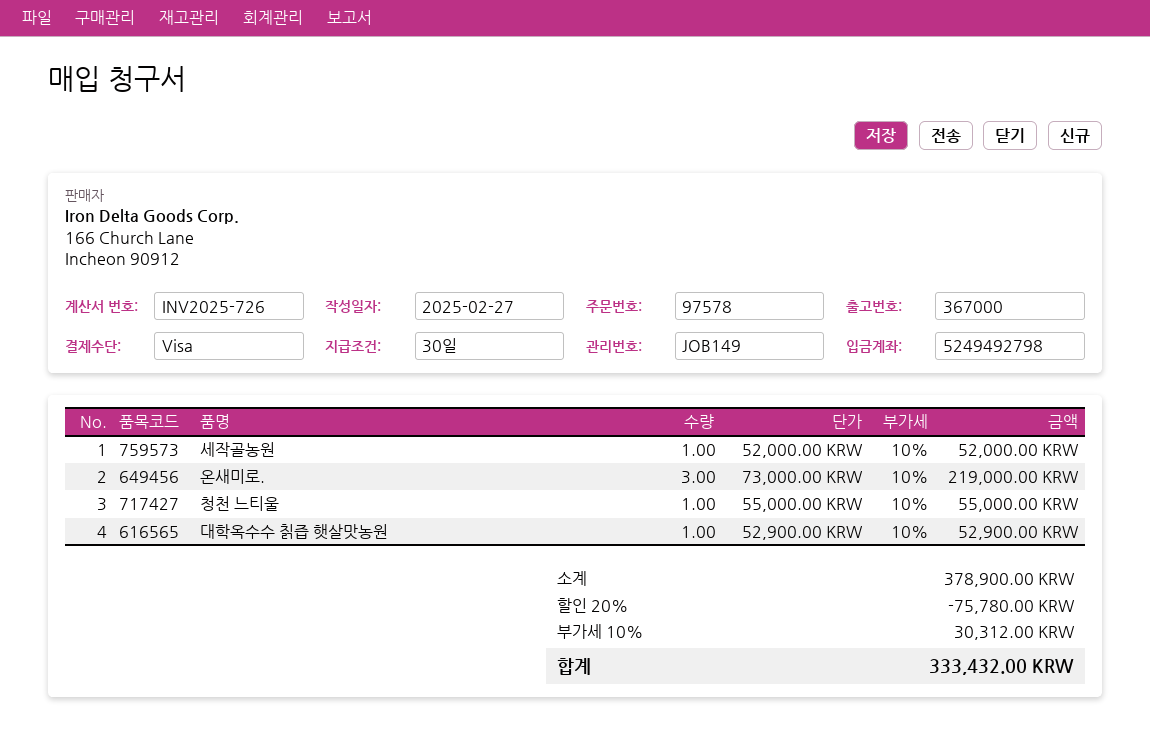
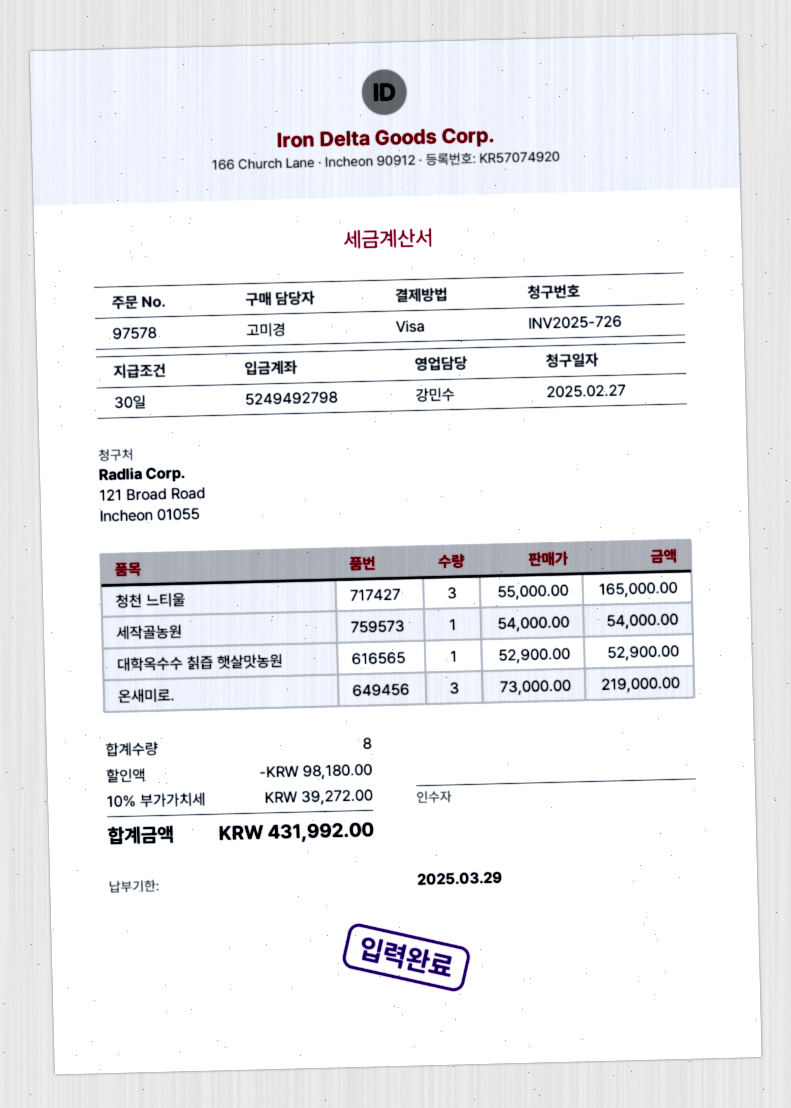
세작골농원: 1 x 52000.00 = 52000.00 -> 1 x 54000.00 = 54000.00
청천 느티울: 1 x 55000.00 = 55000.00 -> 3 x 55000.00 = 165000.00
discount: 75780.00 -> 98180.00
tax: 10% = 30312.00 -> 10% = 39272.00
total: 333432.00 -> 431992.00

